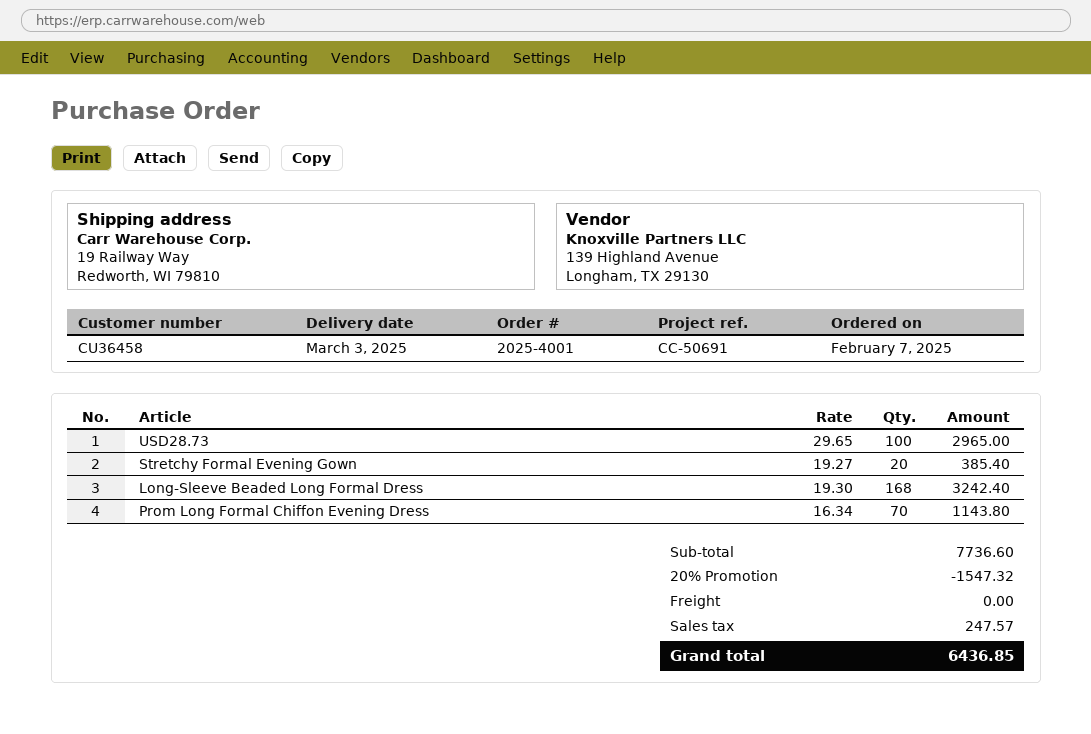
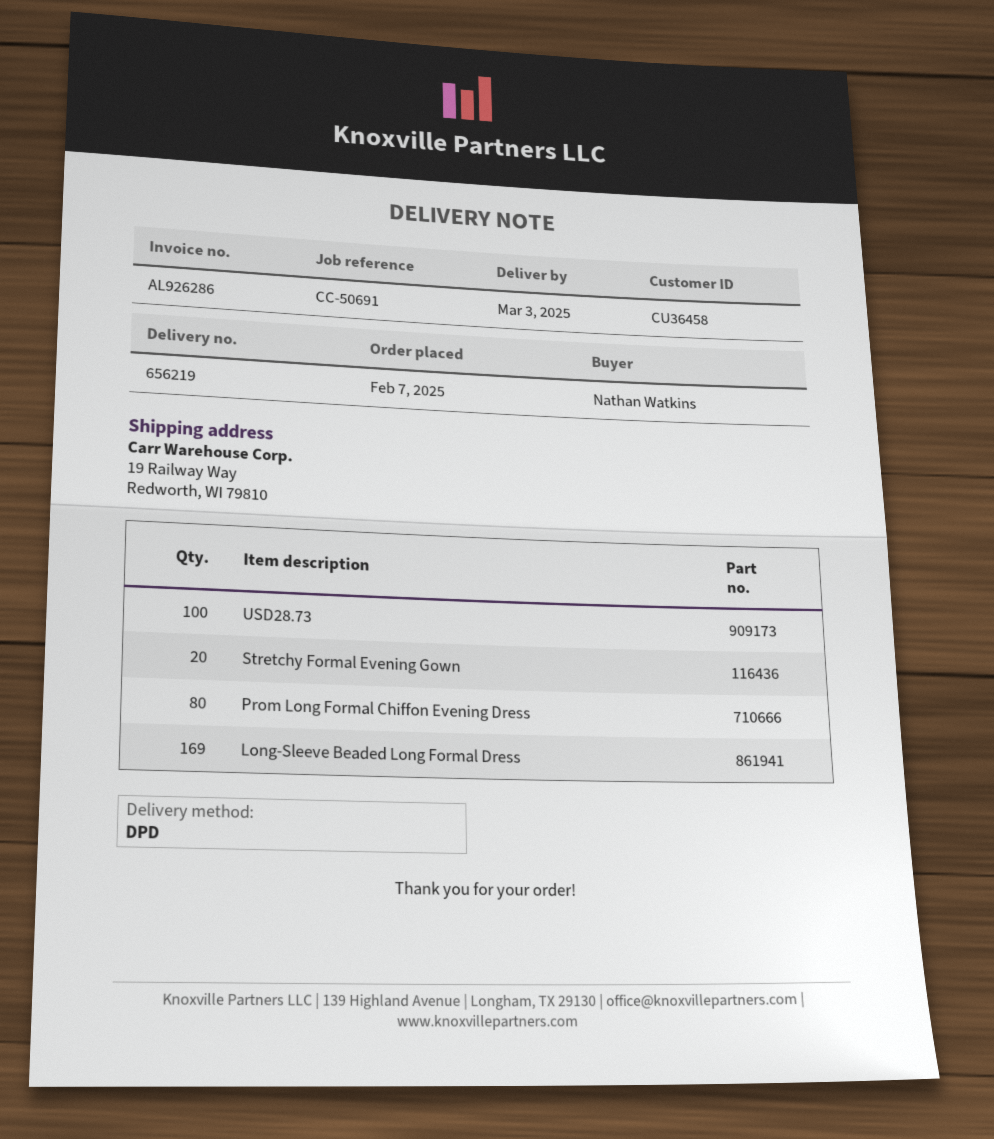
Long-Sleeve Beaded Long Formal Dress: 168 -> 169
Prom Long Formal Chiffon Evening Dress: 70 -> 80

